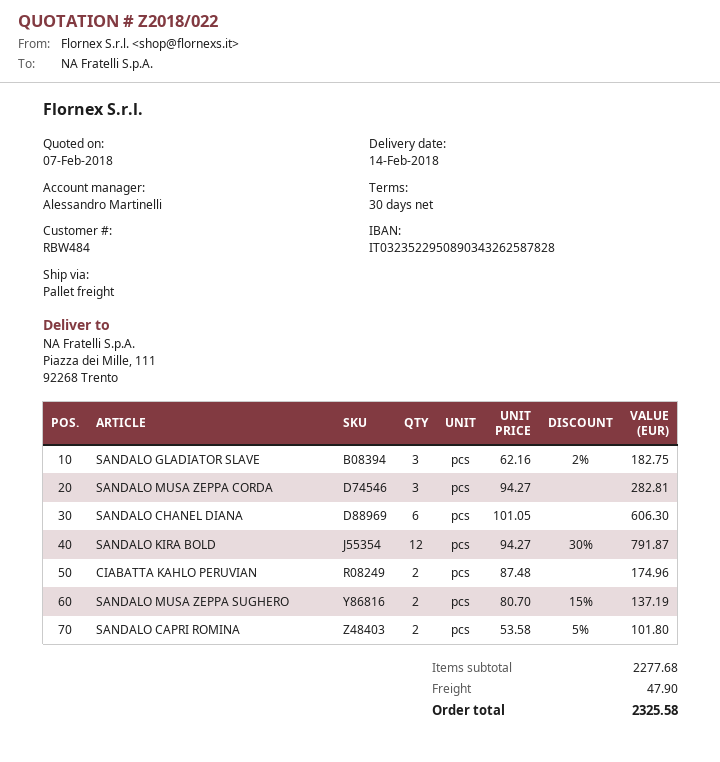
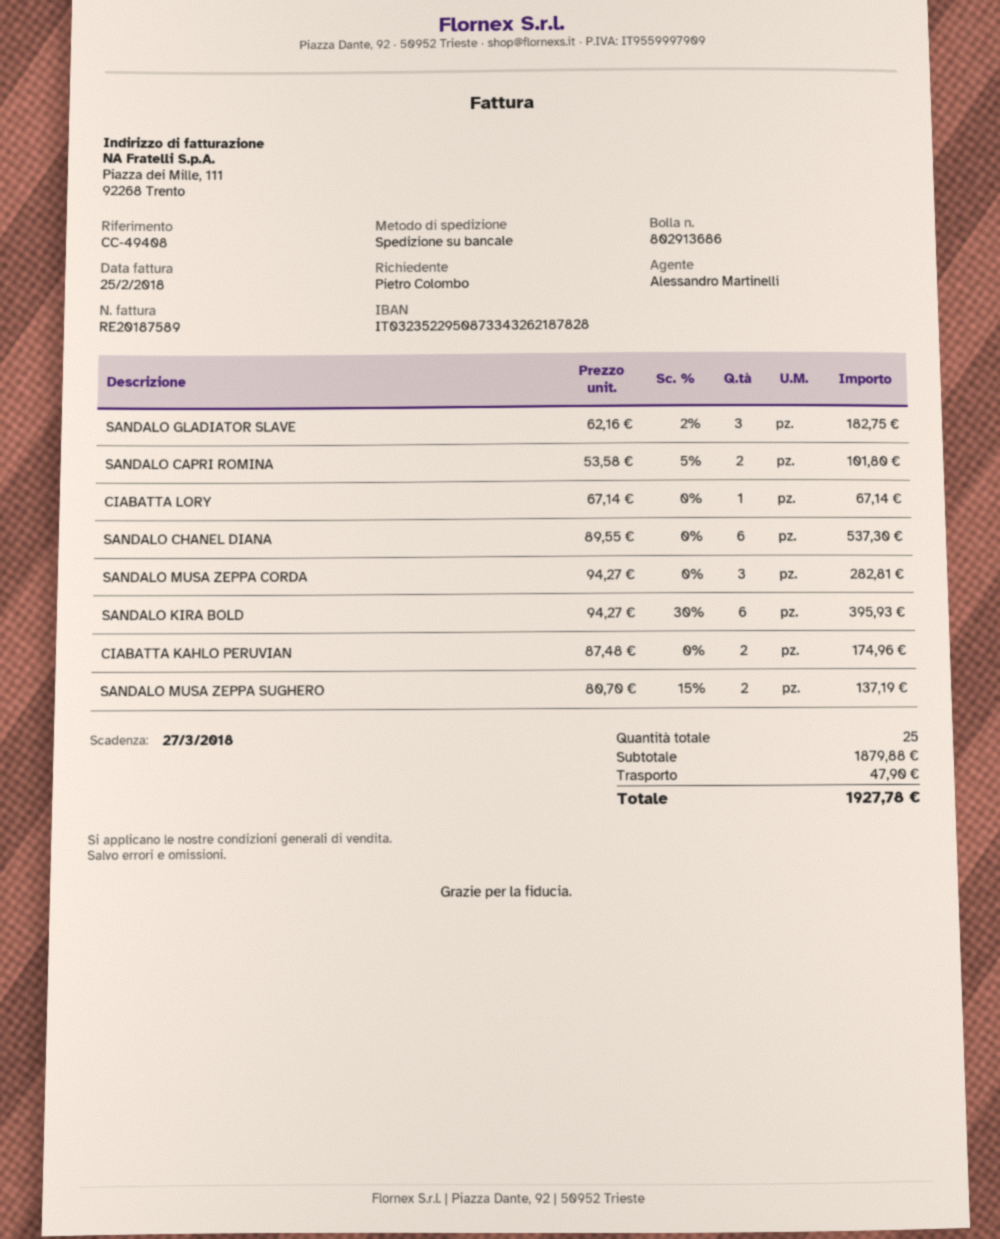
bank account: IT0323522950890343262587828 -> IT0323522950873343262187828
SANDALO CHANEL DIANA: 6 x 101.05 = 606.30 -> 6 x 89.55 = 537.30
SANDALO KIRA BOLD: 12 x 94.27 - 30% = 791.87 -> 6 x 94.27 - 30% = 395.93
CIABATTA LORY: none -> 1 x 67.14 = 67.14
subtotal: 2277.68 -> 1879.88
total: 2325.58 -> 1927.78

